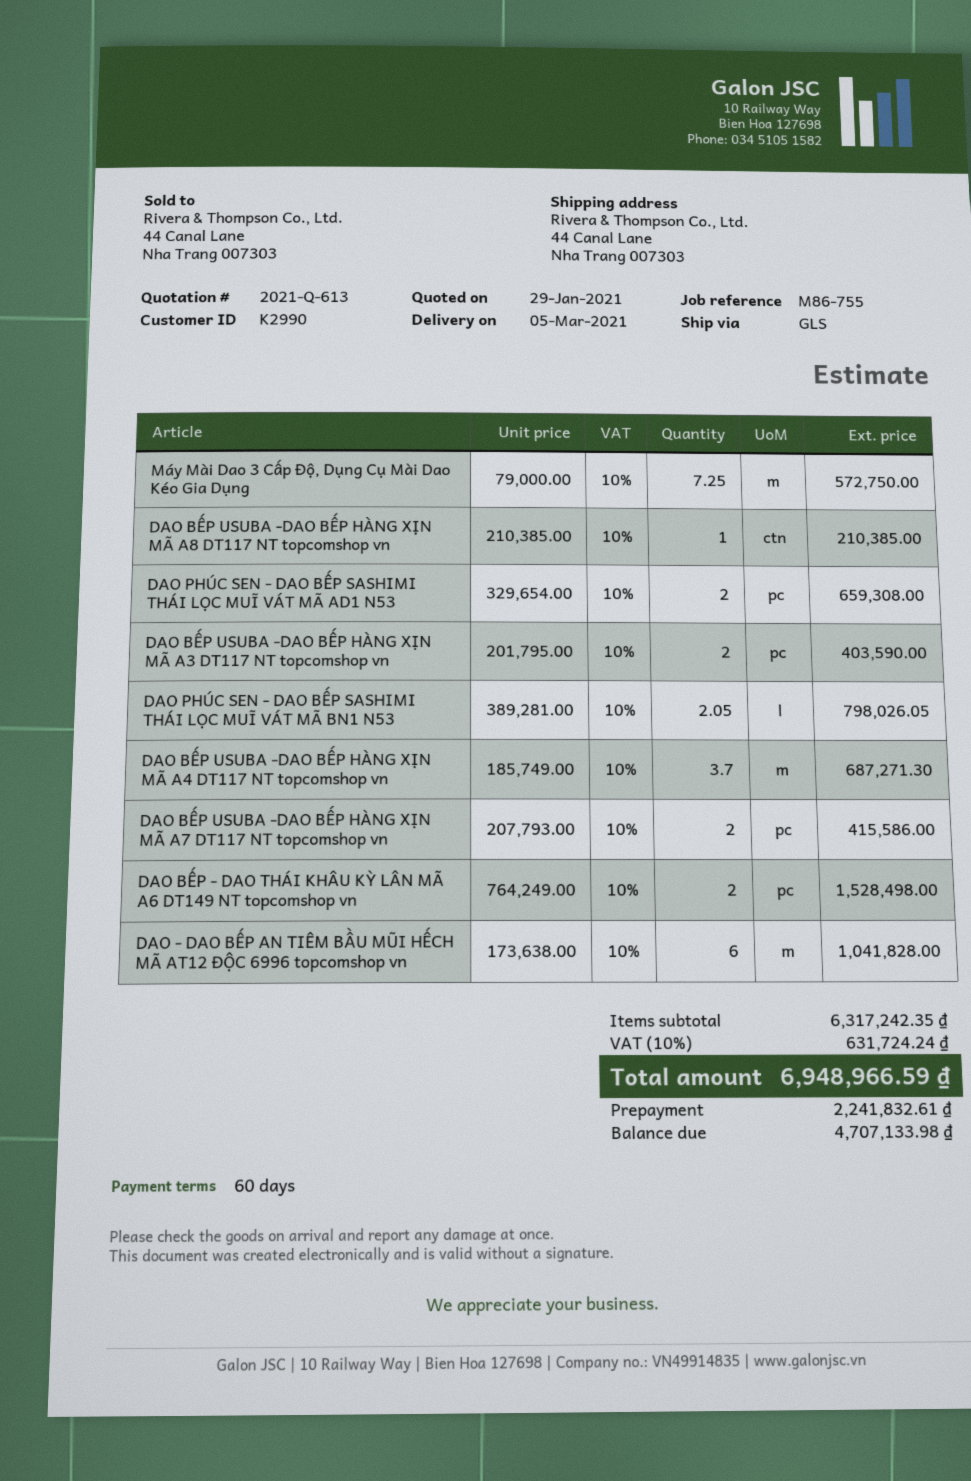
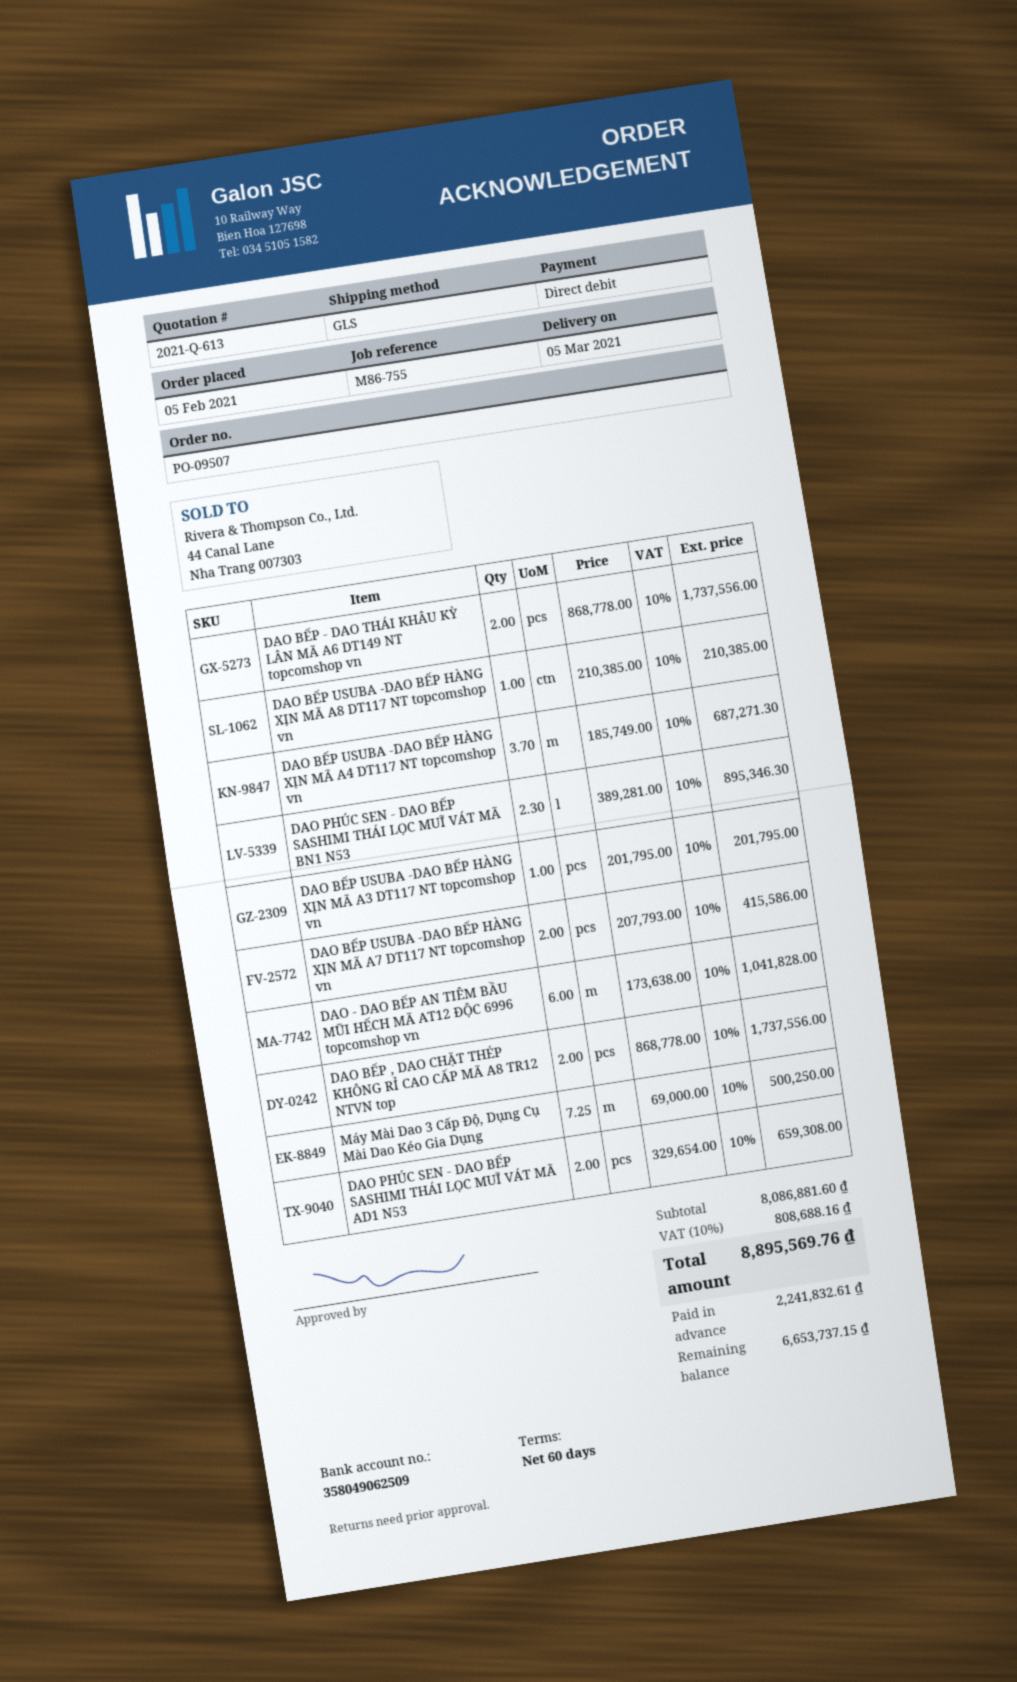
Máy Mài Dao 3 Cấp Độ, Dụng Cụ Mài Dao Kéo Gia Dụng: 7.25 x 79000.00 = 572750.00 -> 7.25 x 69000.00 = 500250.00
DAO BẾP USUBA -DAO BẾP HÀNG XỊN MÃ A3 DT117 NT topcomshop vn: 2 x 201795.00 = 403590.00 -> 1 x 201795.00 = 201795.00
DAO PHÚC SEN - DAO BẾP SASHIMI THÁI LỌC MUĨ VÁT MÃ BN1 N53: 2.05 x 389281.00 = 798026.05 -> 2.3 x 389281.00 = 895346.30
DAO BẾP - DAO THÁI KHÂU KỲ LÂN MÃ A6 DT149 NT topcomshop vn: 2 x 764249.00 = 1528498.00 -> 2 x 868778.00 = 1737556.00
DAO BẾP , DAO CHẶT THÉP KHÔNG RỈ CAO CẤP MÃ A8 TR12 NTVN top: none -> 2 x 868778.00 = 1737556.00
subtotal: 6317242.35 -> 8086881.60
tax: 10% = 631724.24 -> 10% = 808688.16
total: 6948966.59 -> 8895569.76
balance: 4707133.98 -> 6653737.15

